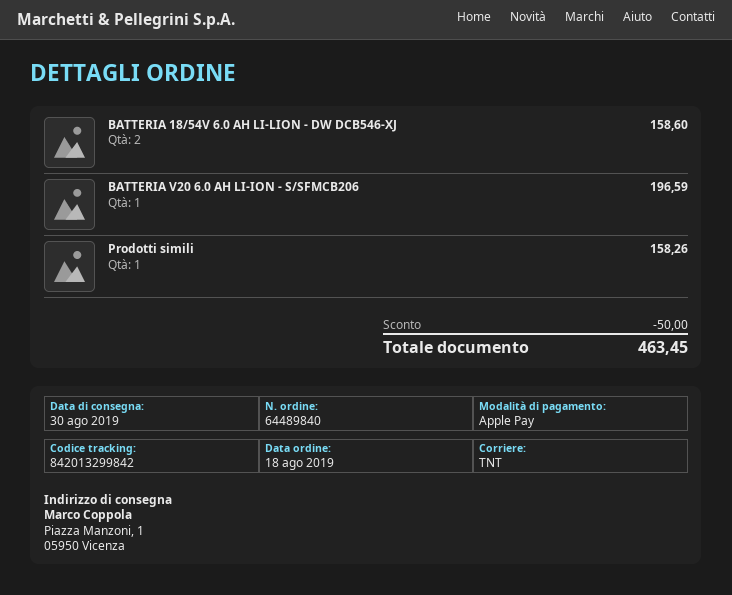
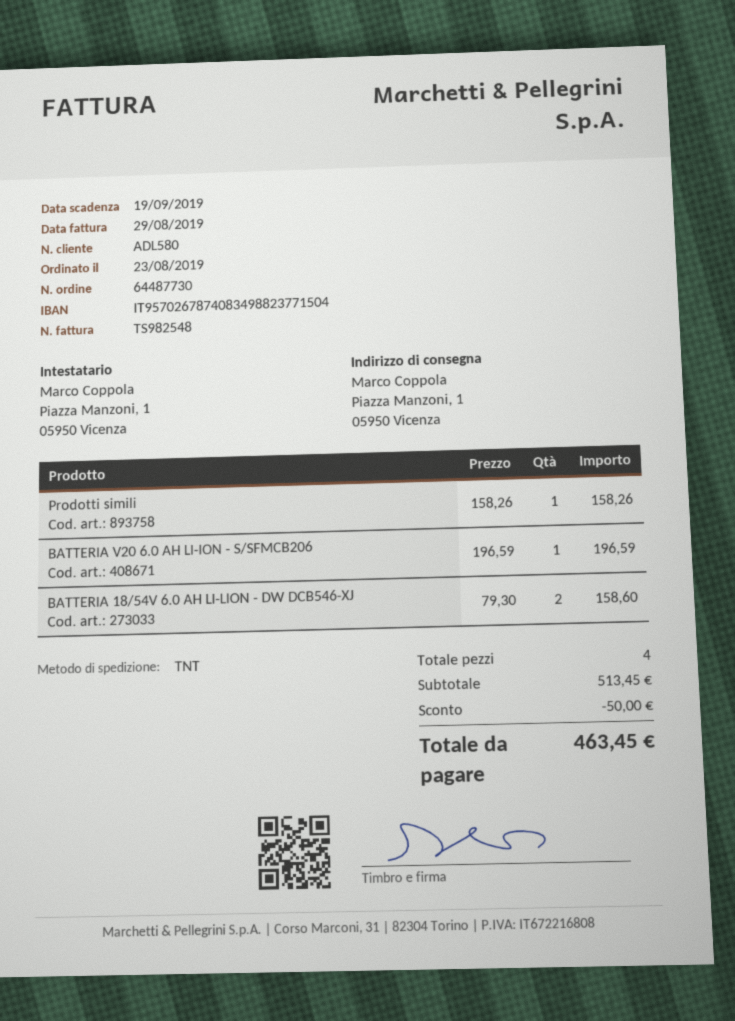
order number: 64489840 -> 64487730
order date: 2019-08-18 -> 2019-08-23

